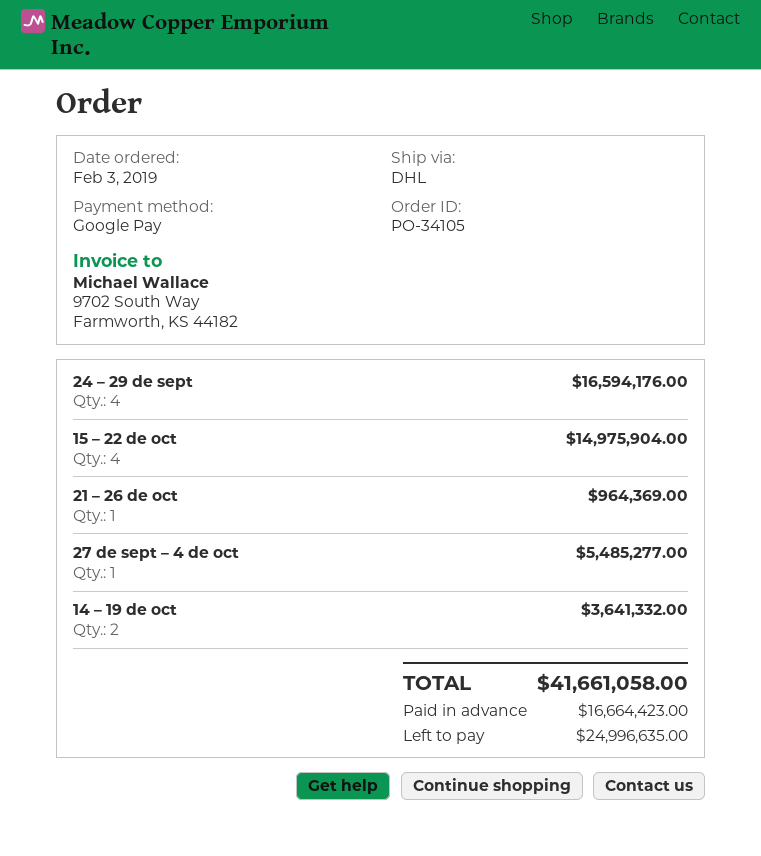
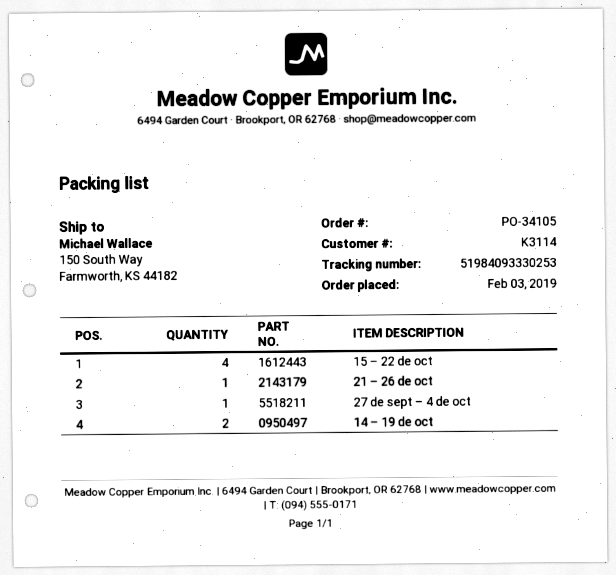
24 – 29 de sept: 4 -> none

